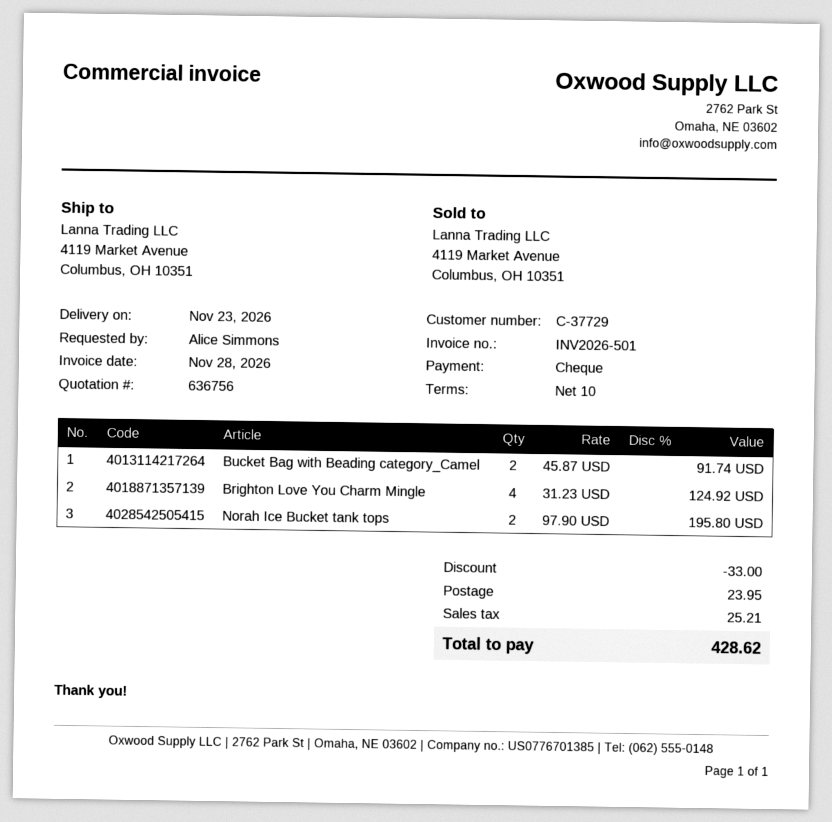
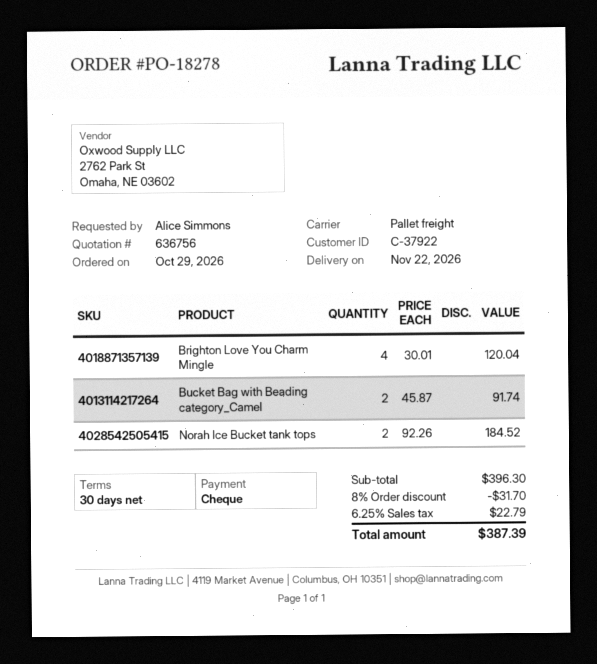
delivery date: 2026-11-23 -> 2026-11-22
payment terms: 10 days -> 30 days
customer number: C-37729 -> C-37922
Brighton Love You Charm Mingle: 4 x 31.23 = 124.92 -> 4 x 30.01 = 120.04
Norah Ice Bucket tank tops: 2 x 97.90 = 195.80 -> 2 x 92.26 = 184.52
discount: 33.00 -> 31.70
shipping: 23.95 -> none
tax: 25.21 -> 22.79
total: 428.62 -> 387.39

